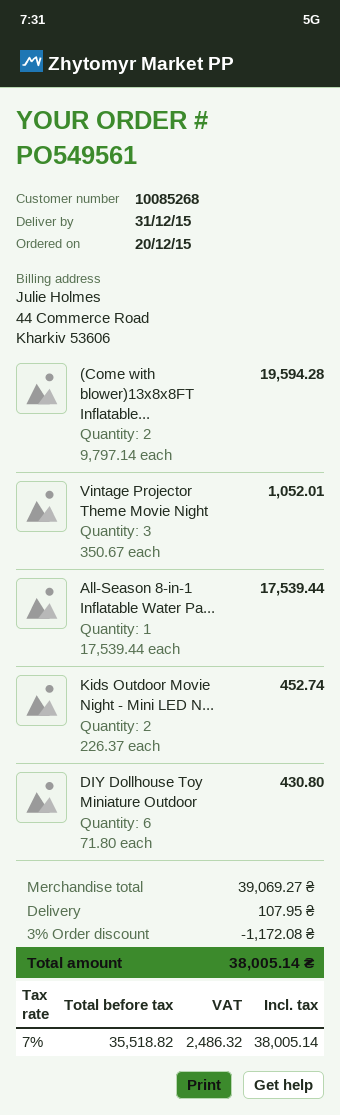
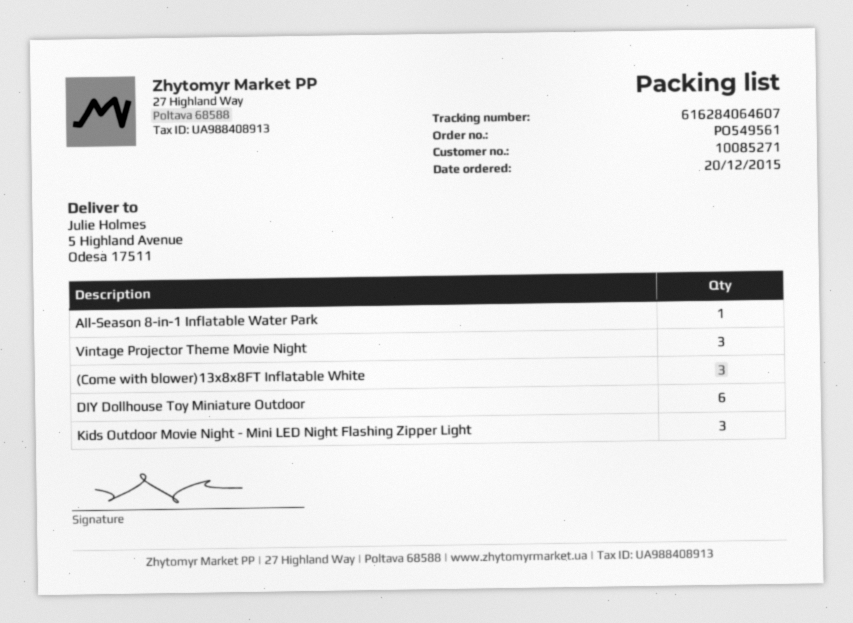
customer number: 10085268 -> 10085271
(Come with blower)13x8x8FT Inflatable...: 2 -> 3
Kids Outdoor Movie Night - Mini LED N...: 2 -> 3

